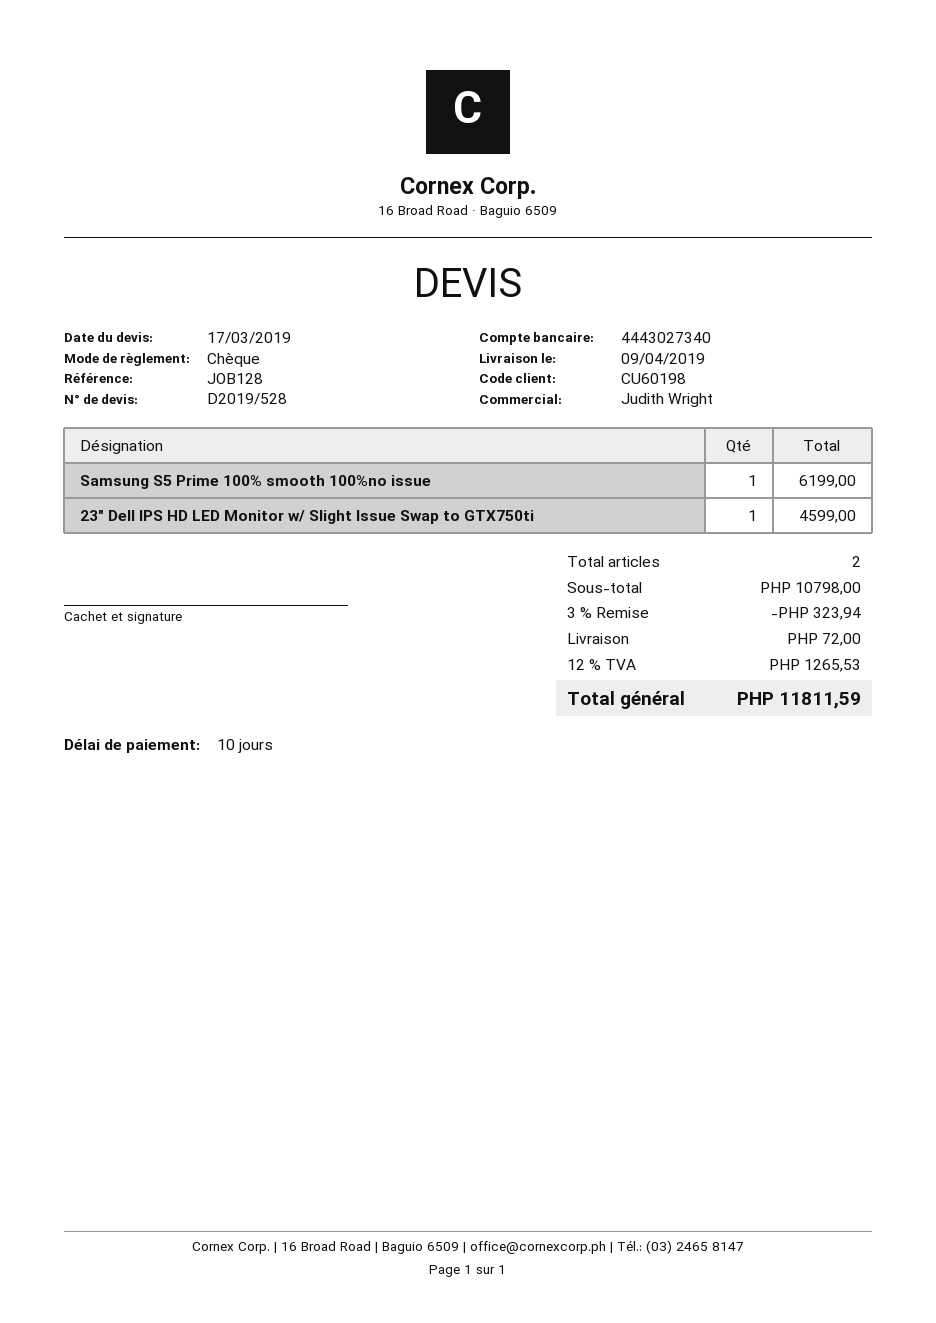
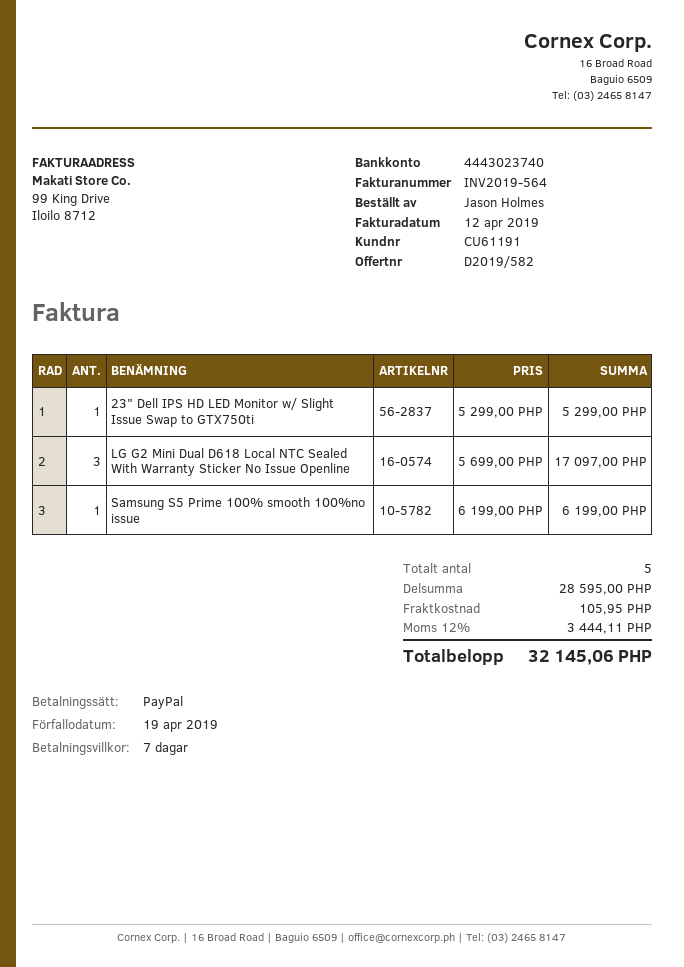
quote number: D2019/528 -> D2019/582
payment terms: 10 days -> 7 days
customer number: CU60198 -> CU61191
payment method: cheque -> PayPal
bank account: 4443027340 -> 4443023740
23" Dell IPS HD LED Monitor w/ Slight Issue Swap to GTX750ti: 1 for 4599.00 -> 1 for 5299.00
LG G2 Mini Dual D618 Local NTC Sealed With Warranty Sticker No Issue Openline: none -> 3 for 17097.00
total quantity: 2 -> 5
subtotal: 10798.00 -> 28595.00
discount: 3% = 323.94 -> none
shipping: 72.00 -> 105.95
tax: 12% = 1265.53 -> 12% = 3444.11
total: 11811.59 -> 32145.06

